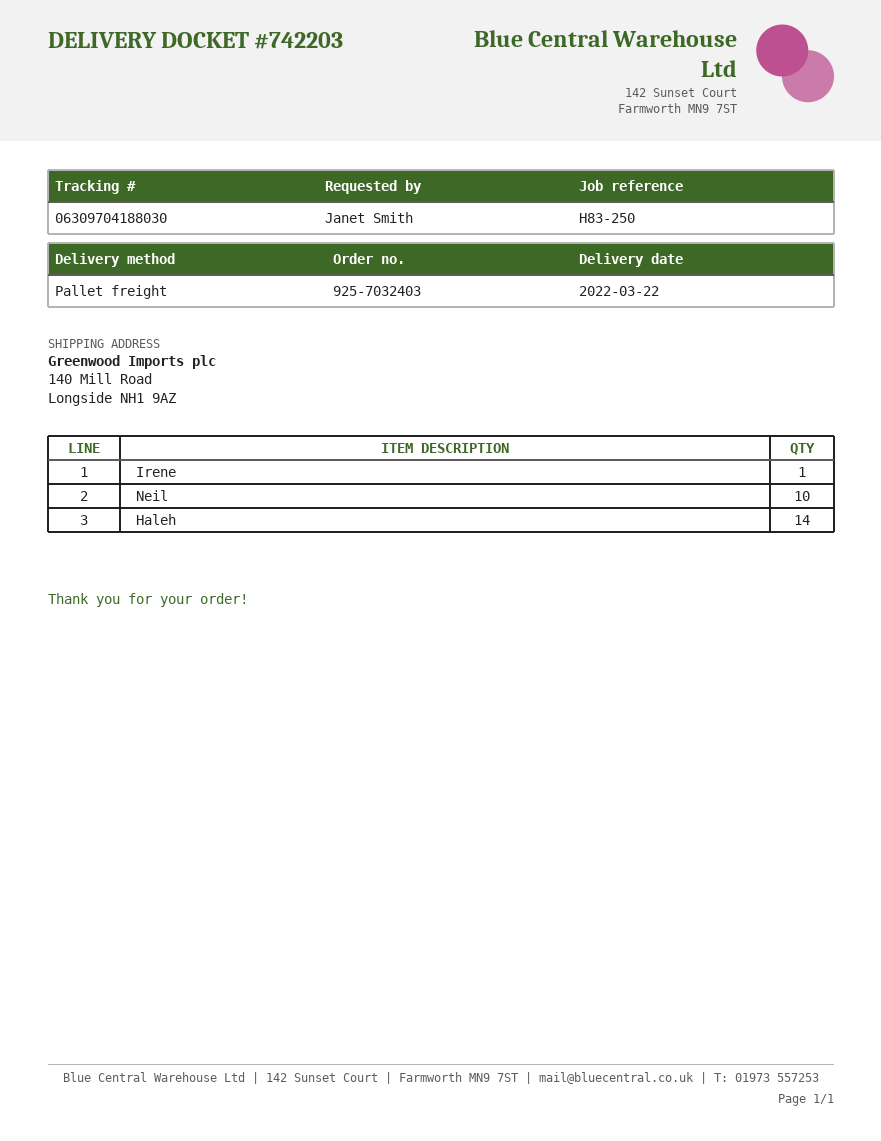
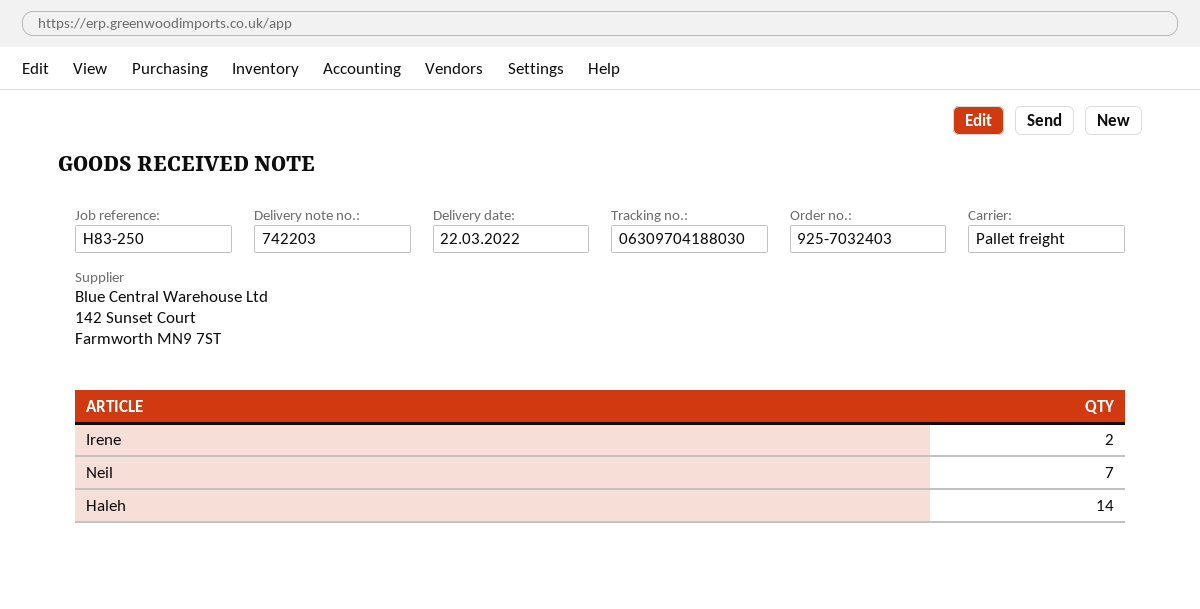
Irene: 1 -> 2
Neil: 10 -> 7

